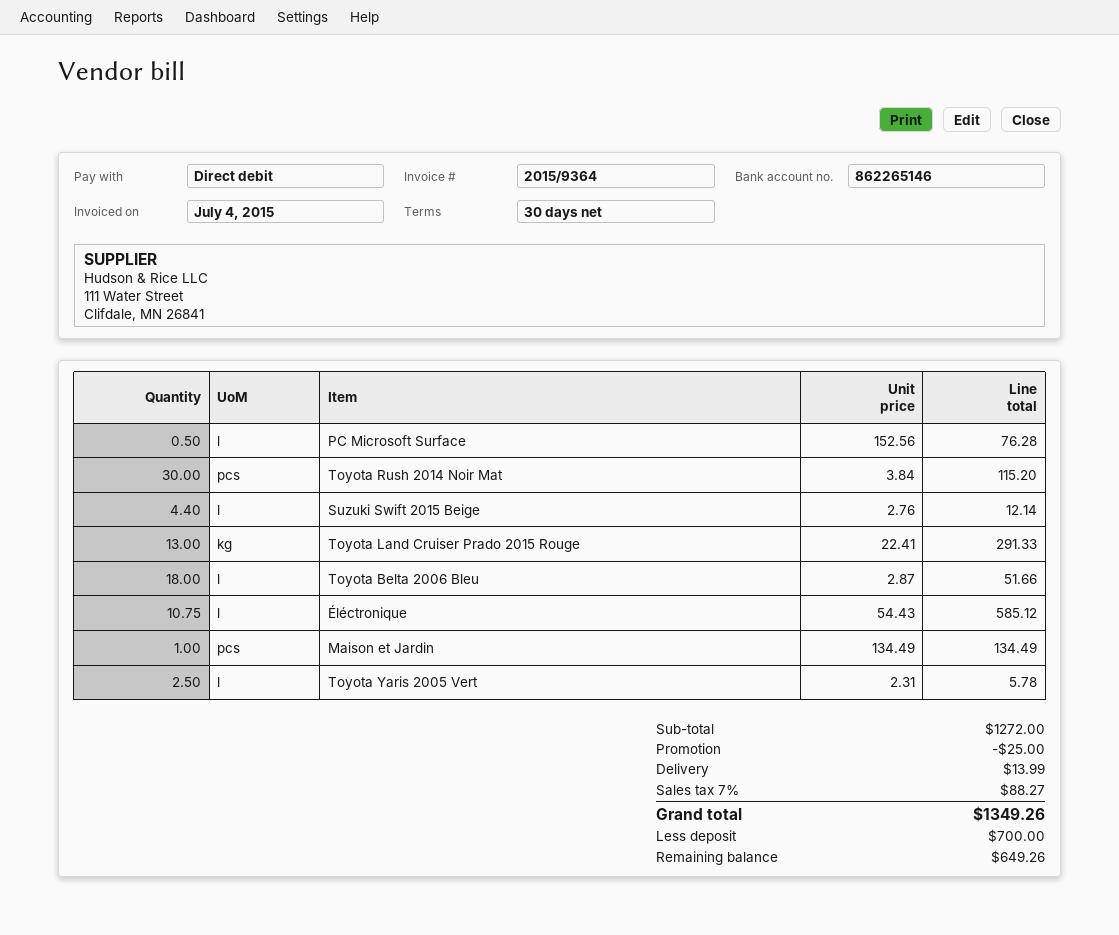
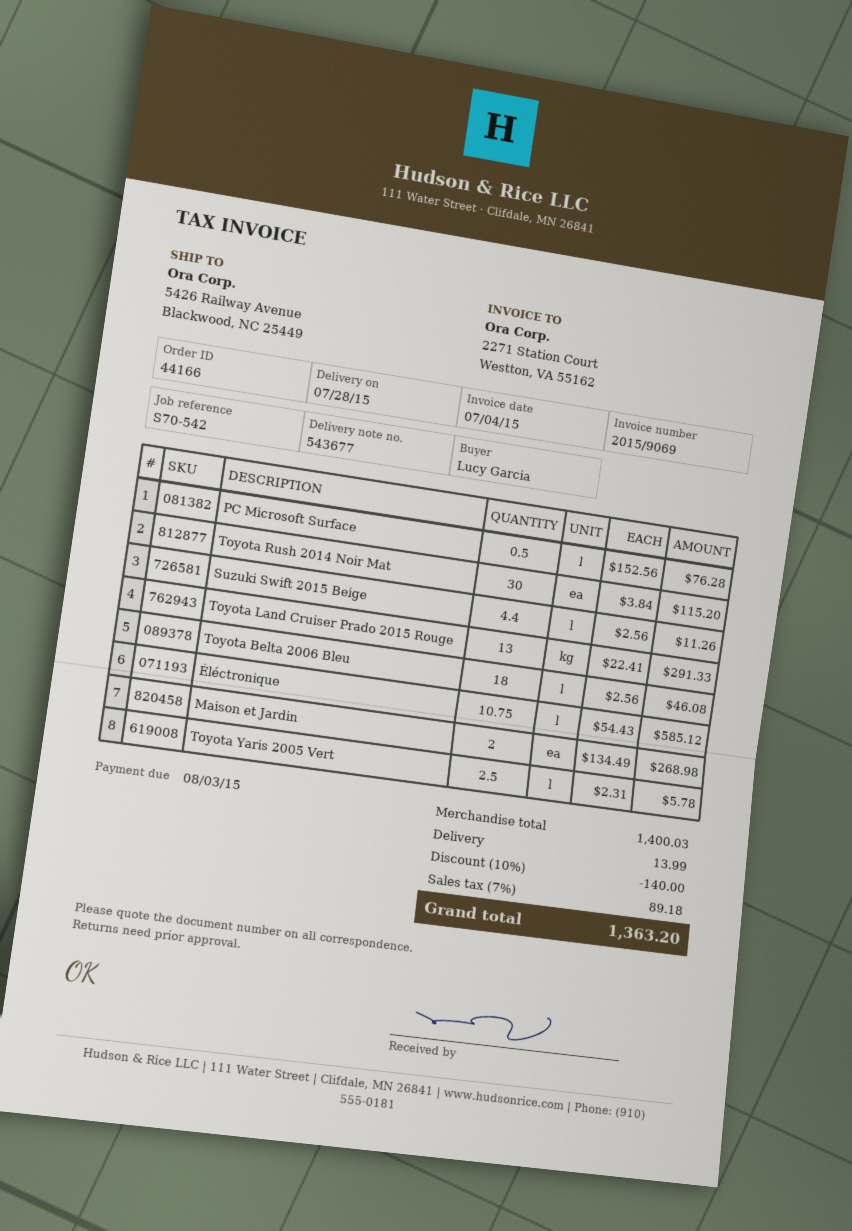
invoice number: 2015/9364 -> 2015/9069
Suzuki Swift 2015 Beige: 4.4 x 2.76 = 12.14 -> 4.4 x 2.56 = 11.26
Toyota Belta 2006 Bleu: 18 x 2.87 = 51.66 -> 18 x 2.56 = 46.08
Maison et Jardin: 1 x 134.49 = 134.49 -> 2 x 134.49 = 268.98
subtotal: 1272.00 -> 1400.03
discount: 25.00 -> 140.00
tax: 7% = 88.27 -> 7% = 89.18
total: 1349.26 -> 1363.20

